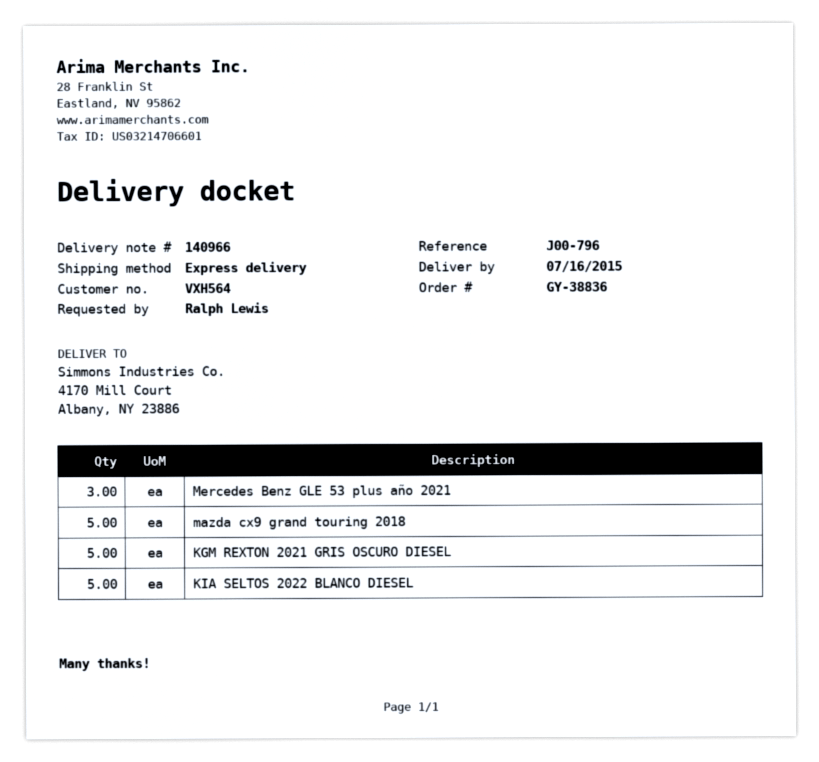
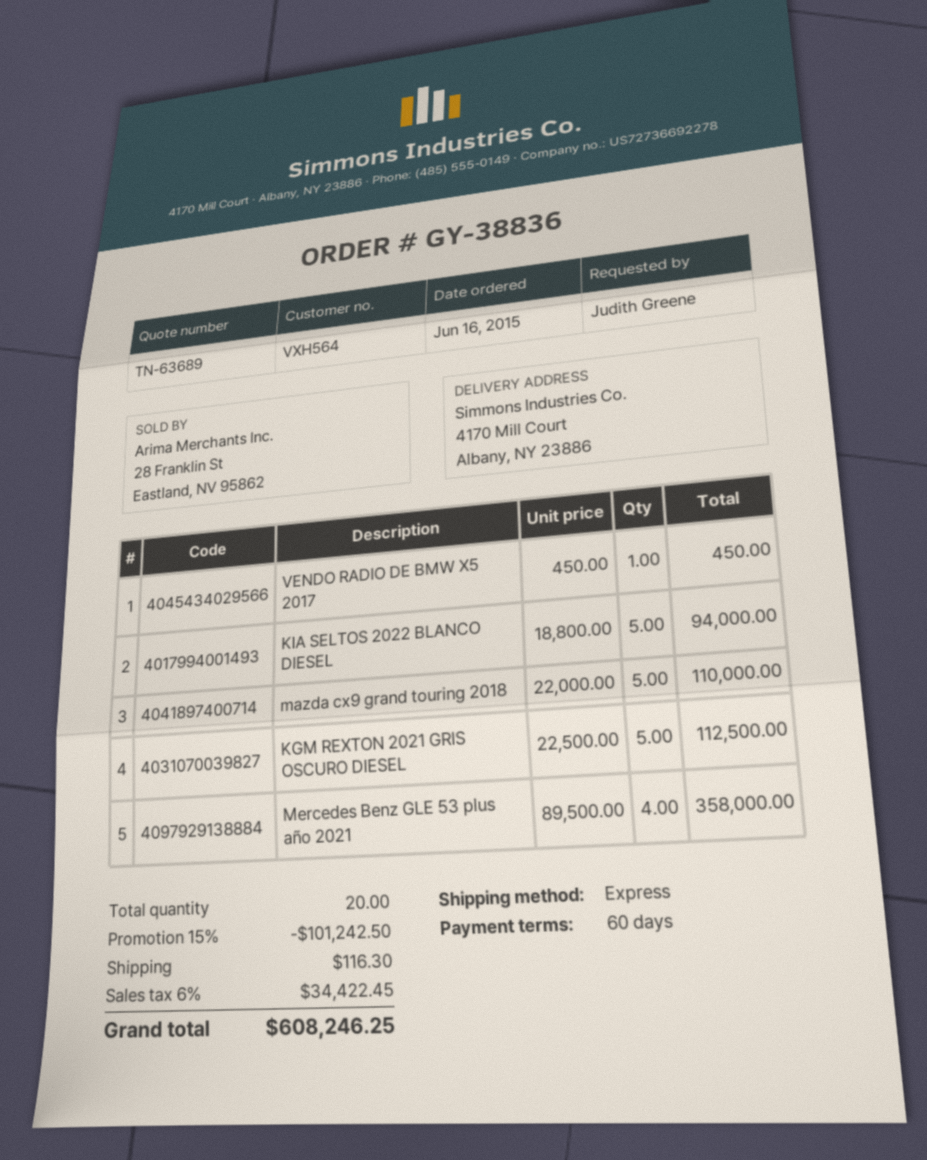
ordered by: Ralph Lewis -> Judith Greene
Mercedes Benz GLE 53 plus año 2021: 3 -> 4
VENDO RADIO DE BMW X5 2017: none -> 1

